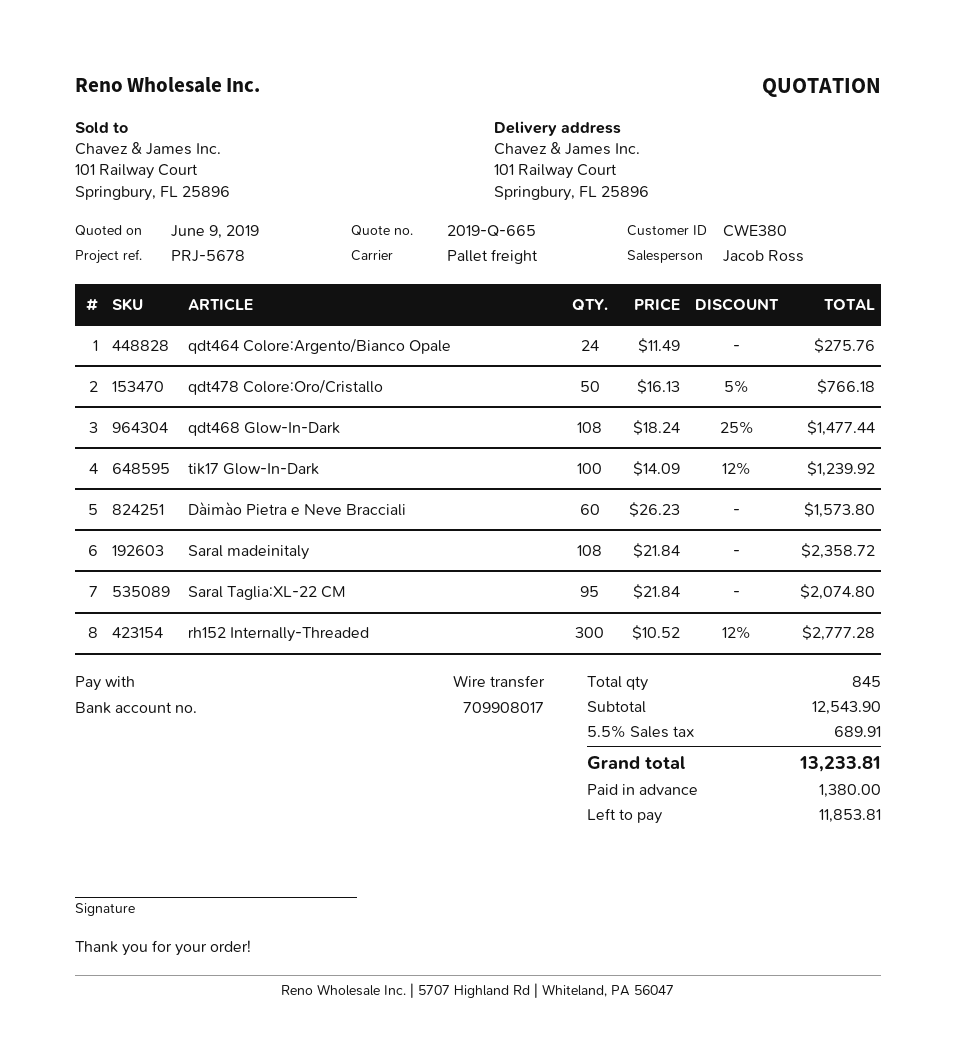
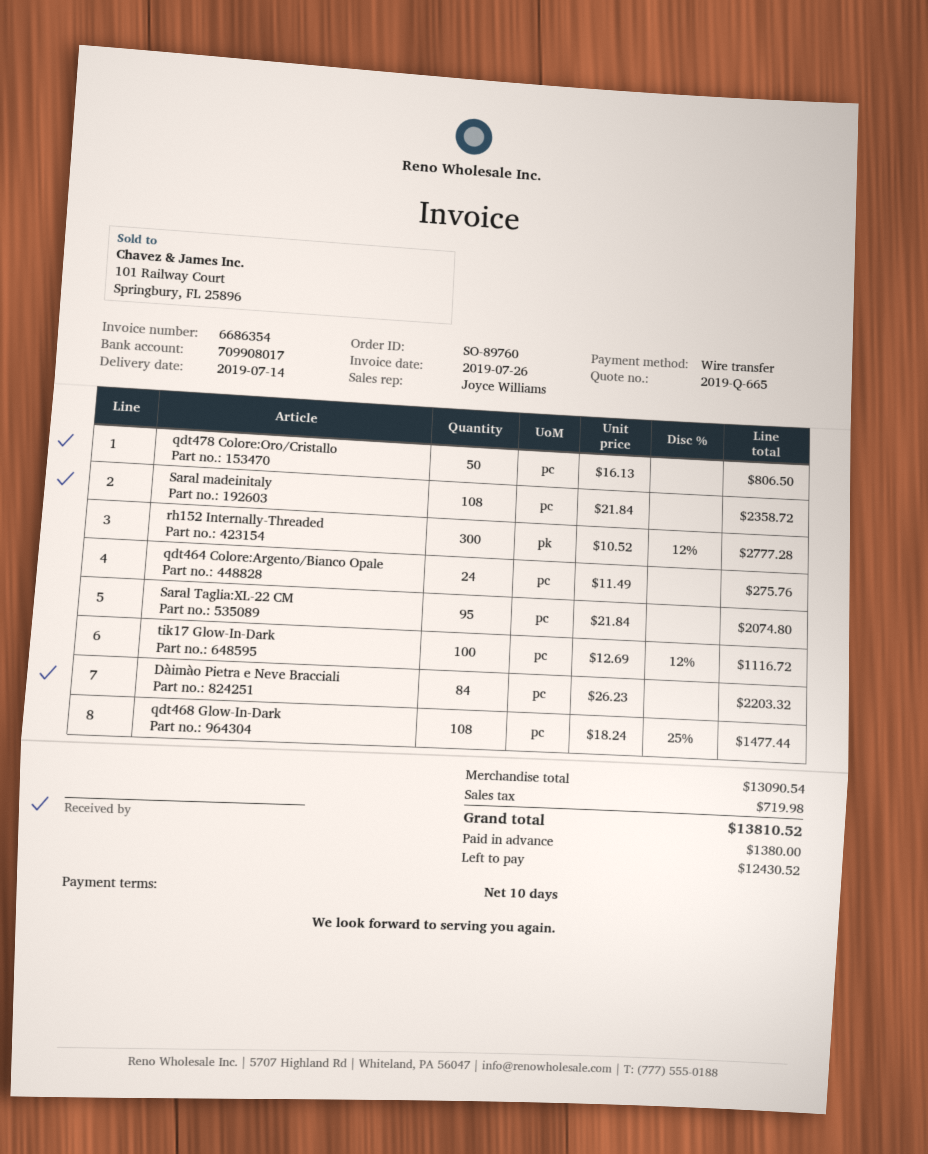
sales rep: Jacob Ross -> Joyce Williams
qdt478 Colore:Oro/Cristallo: 50 x 16.13 - 5% = 766.18 -> 50 x 16.13 = 806.50
tik17 Glow-In-Dark: 100 x 14.09 - 12% = 1239.92 -> 100 x 12.69 - 12% = 1116.72
Dàimào Pietra e Neve Bracciali: 60 x 26.23 = 1573.80 -> 84 x 26.23 = 2203.32
subtotal: 12543.90 -> 13090.54
tax: 689.91 -> 719.98
total: 13233.81 -> 13810.52
balance: 11853.81 -> 12430.52

